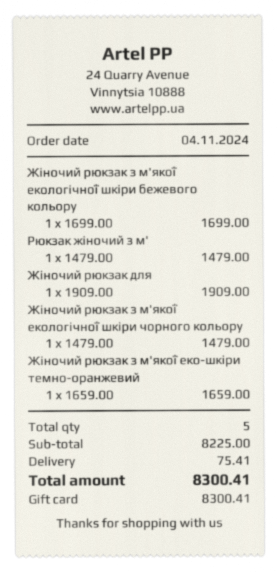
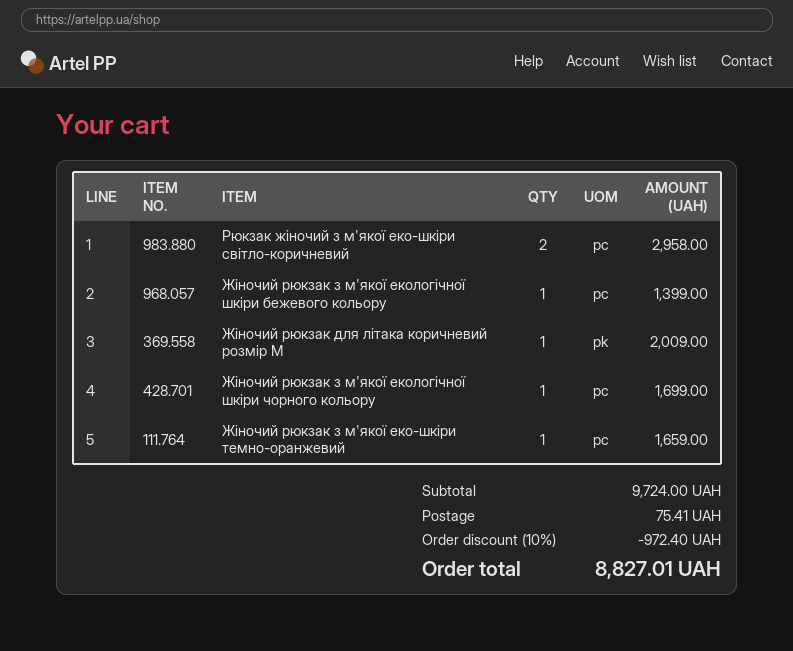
Жіночий рюкзак з м'якої екологічної шкіри бежевого кольору: 1 for 1699.00 -> 1 for 1399.00
Рюкзак жіночий з м': 1 for 1479.00 -> 2 for 2958.00
Жіночий рюкзак для: 1 for 1909.00 -> 1 for 2009.00
Жіночий рюкзак з м'якої екологічної шкіри чорного кольору: 1 for 1479.00 -> 1 for 1699.00
subtotal: 8225.00 -> 9724.00
discount: none -> 10% = 972.40
total: 8300.41 -> 8827.01

